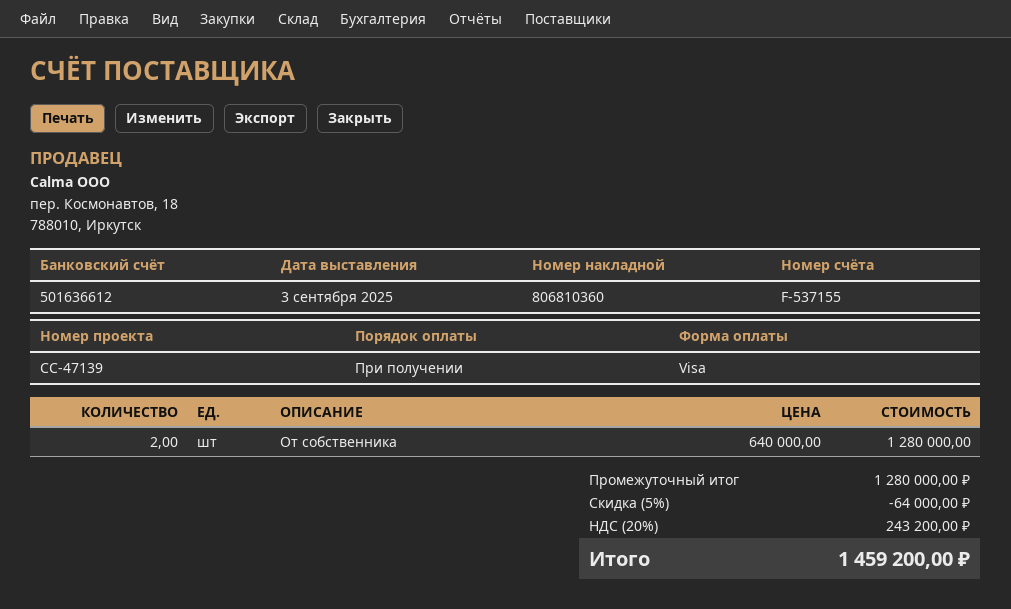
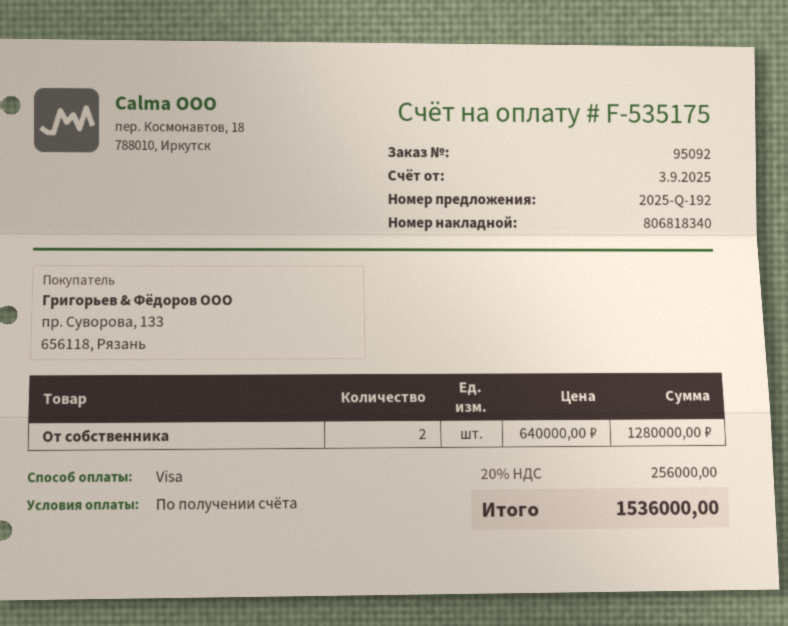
delivery note number: 806810360 -> 806818340
invoice number: F-537155 -> F-535175
discount: 5% = 64000.00 -> none
tax: 20% = 243200.00 -> 20% = 256000.00
total: 1459200.00 -> 1536000.00

